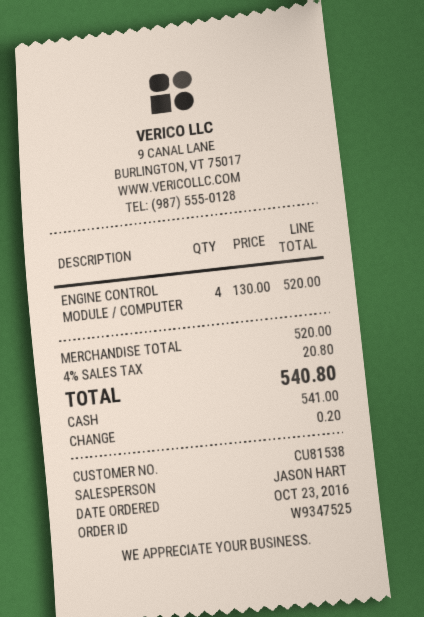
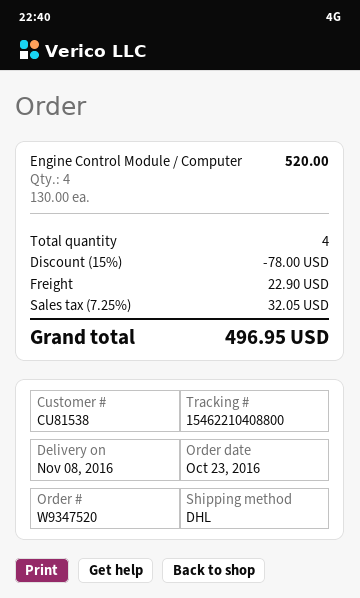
order number: W9347525 -> W9347520
discount: none -> 15% = 78.00
shipping: none -> 22.90
tax: 4% = 20.80 -> 7.25% = 32.05
total: 540.80 -> 496.95

